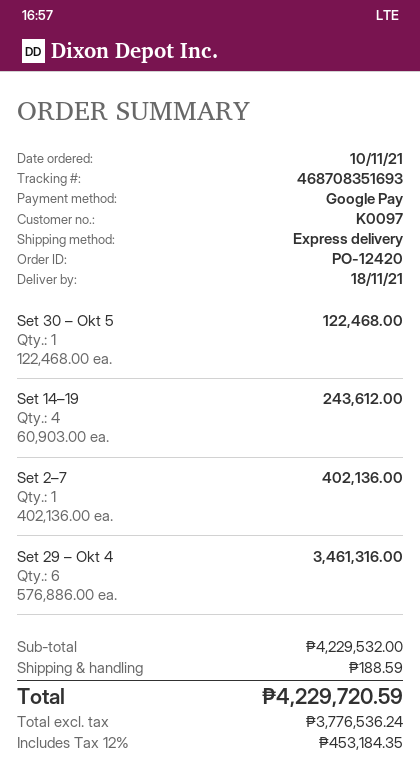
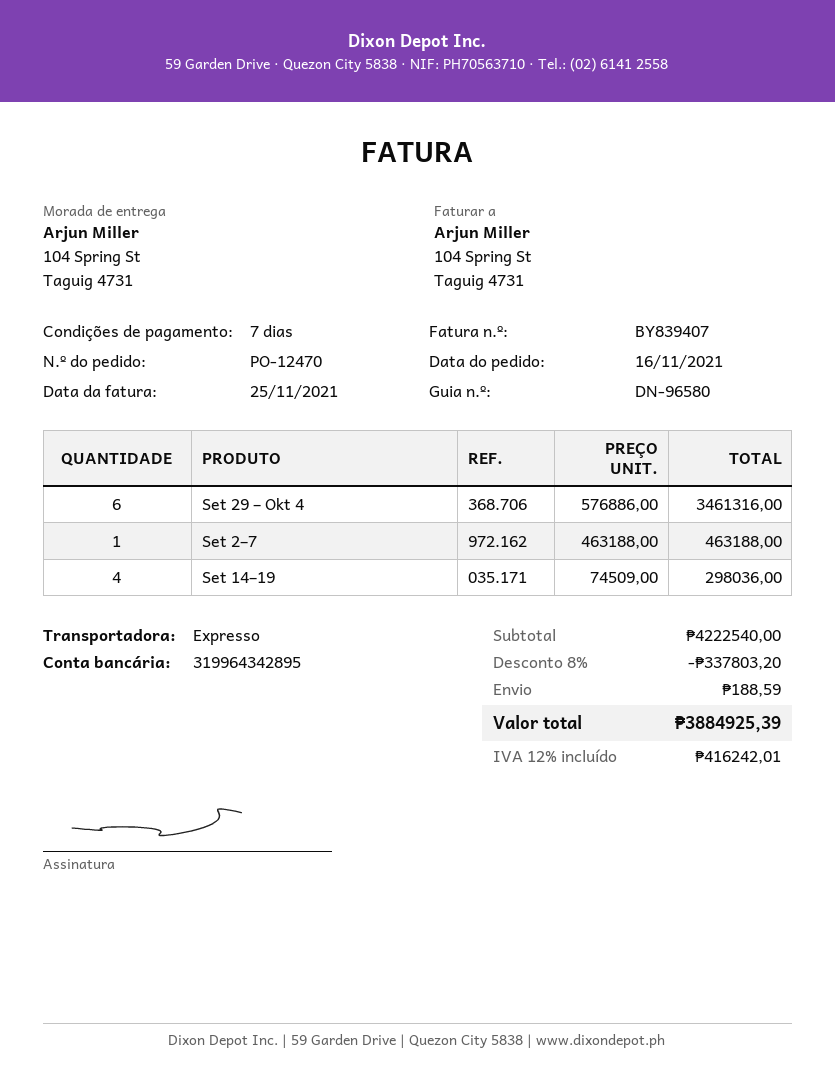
order number: PO-12420 -> PO-12470
order date: 2021-11-10 -> 2021-11-16
Set 30 – Okt 5: 1 x 122468.00 = 122468.00 -> none
Set 14–19: 4 x 60903.00 = 243612.00 -> 4 x 74509.00 = 298036.00
Set 2–7: 1 x 402136.00 = 402136.00 -> 1 x 463188.00 = 463188.00
subtotal: 4229532.00 -> 4222540.00
discount: none -> 8% = 337803.20
tax: 12% = 453184.35 -> 12% = 416242.01
total: 4229720.59 -> 3884925.39

